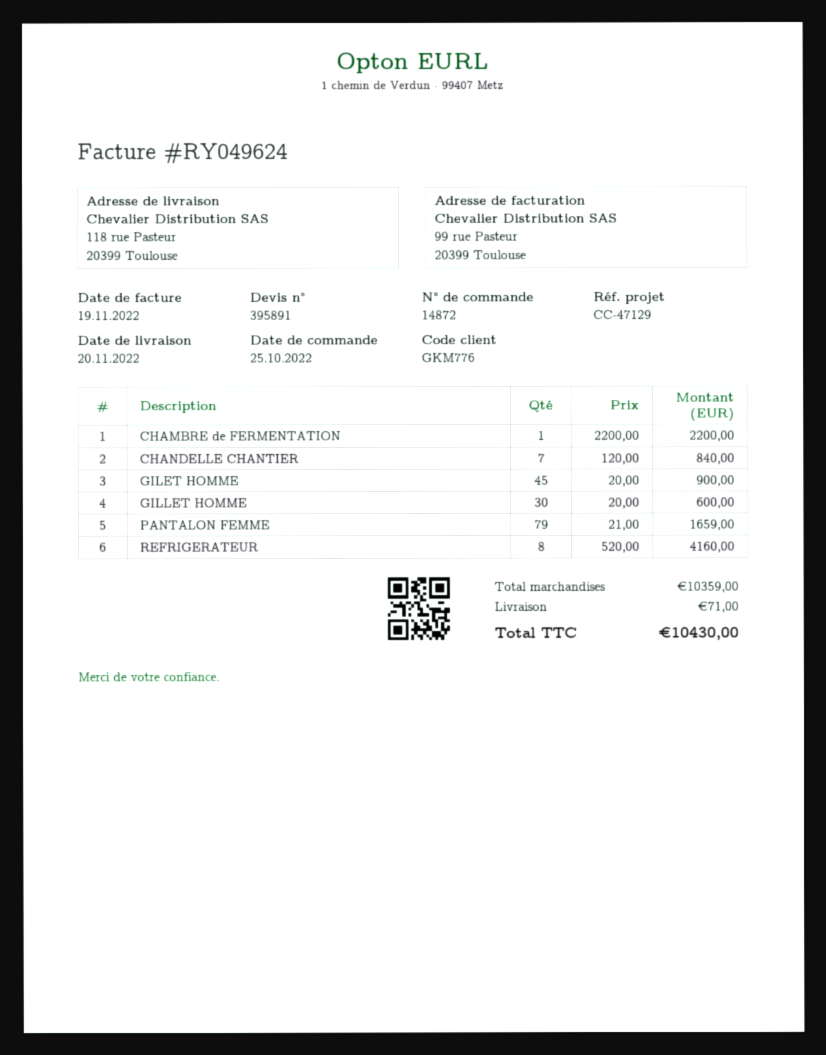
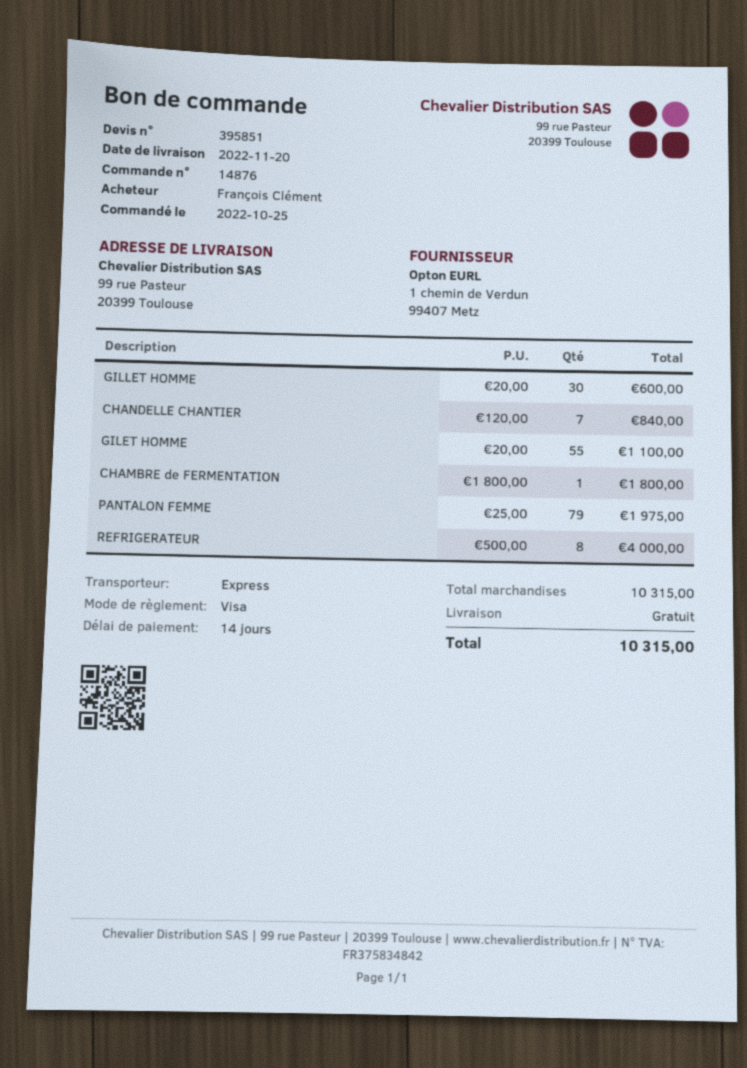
quote number: 395891 -> 395851
order number: 14872 -> 14876
ship to: 118 rue Pasteur, 20399 Toulouse -> 99 rue Pasteur, 20399 Toulouse
CHAMBRE de FERMENTATION: 1 x 2200.00 = 2200.00 -> 1 x 1800.00 = 1800.00
GILET HOMME: 45 x 20.00 = 900.00 -> 55 x 20.00 = 1100.00
PANTALON FEMME: 79 x 21.00 = 1659.00 -> 79 x 25.00 = 1975.00
REFRIGERATEUR: 8 x 520.00 = 4160.00 -> 8 x 500.00 = 4000.00
subtotal: 10359.00 -> 10315.00
shipping: 71.00 -> 0.00
total: 10430.00 -> 10315.00

